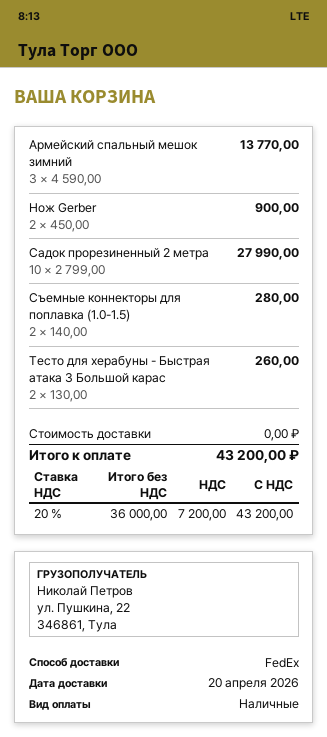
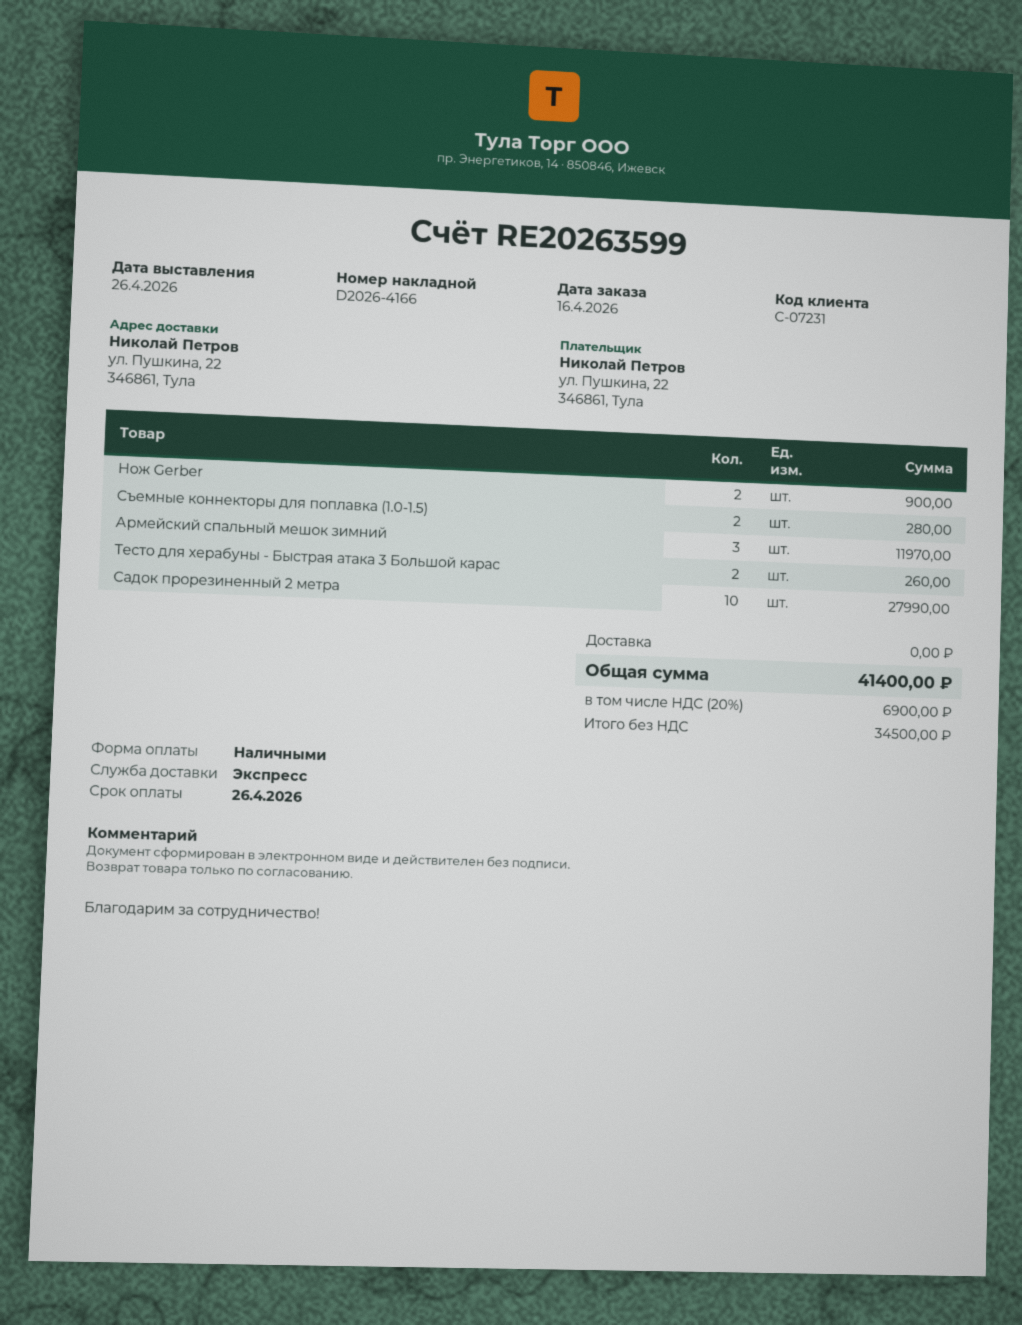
shipping method: FedEx -> express
Армейский спальный мешок зимний: 3 for 13770.00 -> 3 for 11970.00
net: 36000.00 -> 34500.00
tax: 20% = 7200.00 -> 20% = 6900.00
total: 43200.00 -> 41400.00

